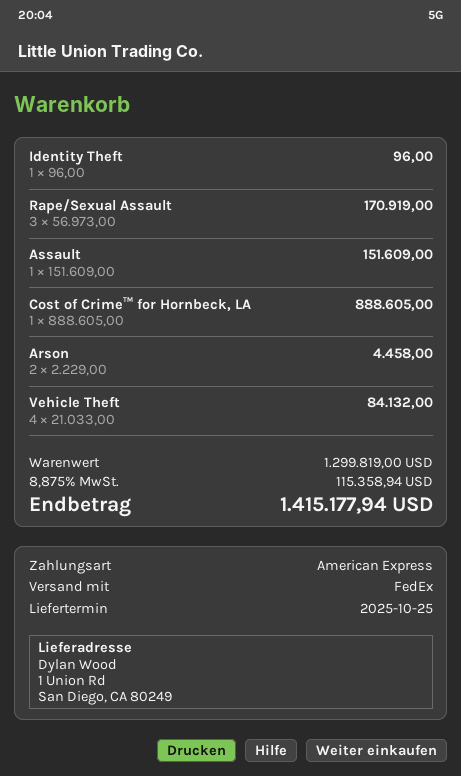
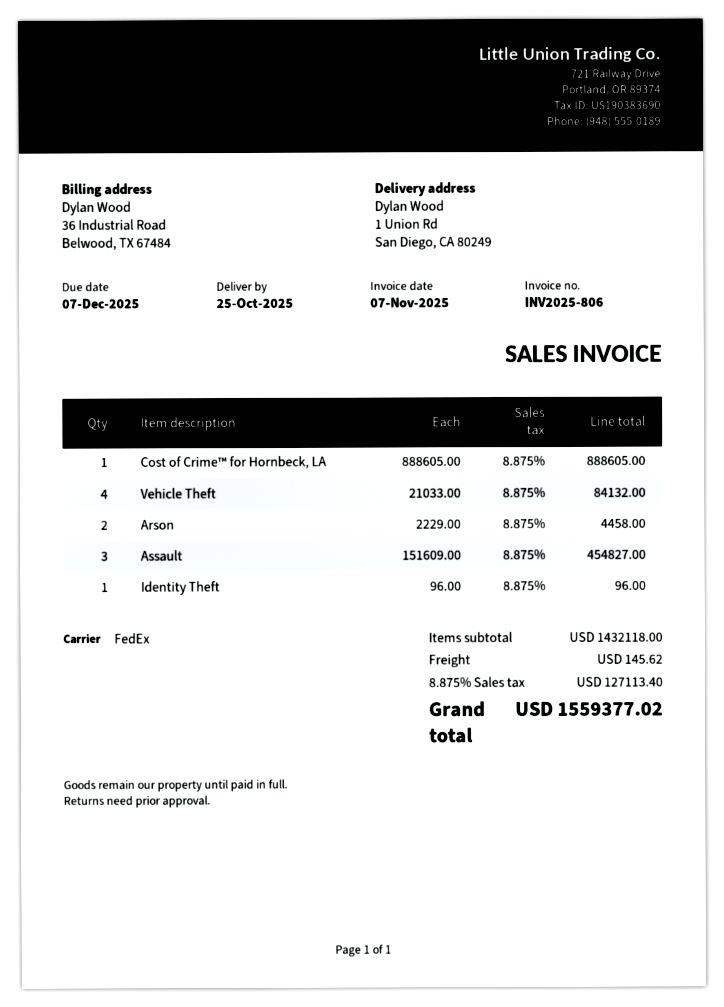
Rape/Sexual Assault: 3 x 56973.00 = 170919.00 -> none
Assault: 1 x 151609.00 = 151609.00 -> 3 x 151609.00 = 454827.00
subtotal: 1299819.00 -> 1432118.00
shipping: none -> 145.62
tax: 8.875% = 115358.94 -> 8.875% = 127113.40
total: 1415177.94 -> 1559377.02

